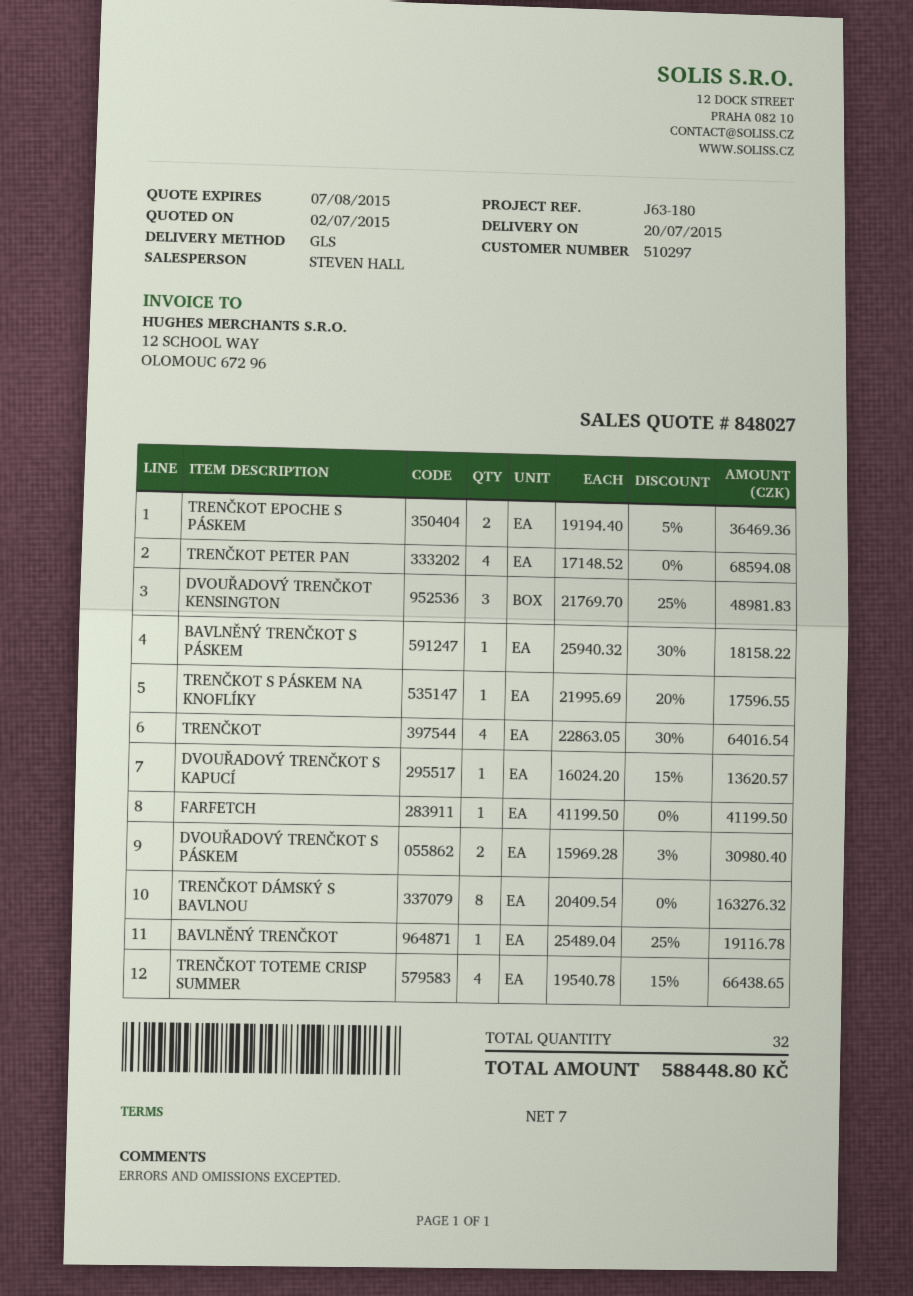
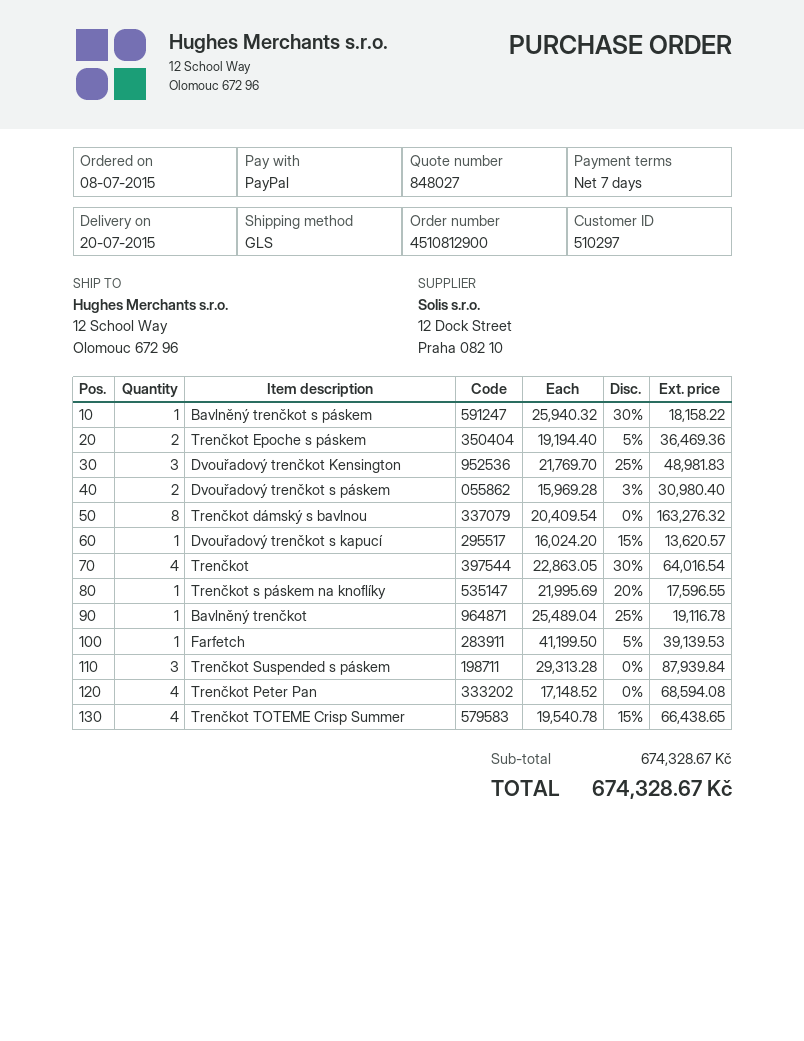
FARFETCH: 1 x 41199.50 = 41199.50 -> 1 x 41199.50 - 5% = 39139.53
Trenčkot Suspended s páskem: none -> 3 x 29313.28 = 87939.84
total: 588448.80 -> 674328.67

